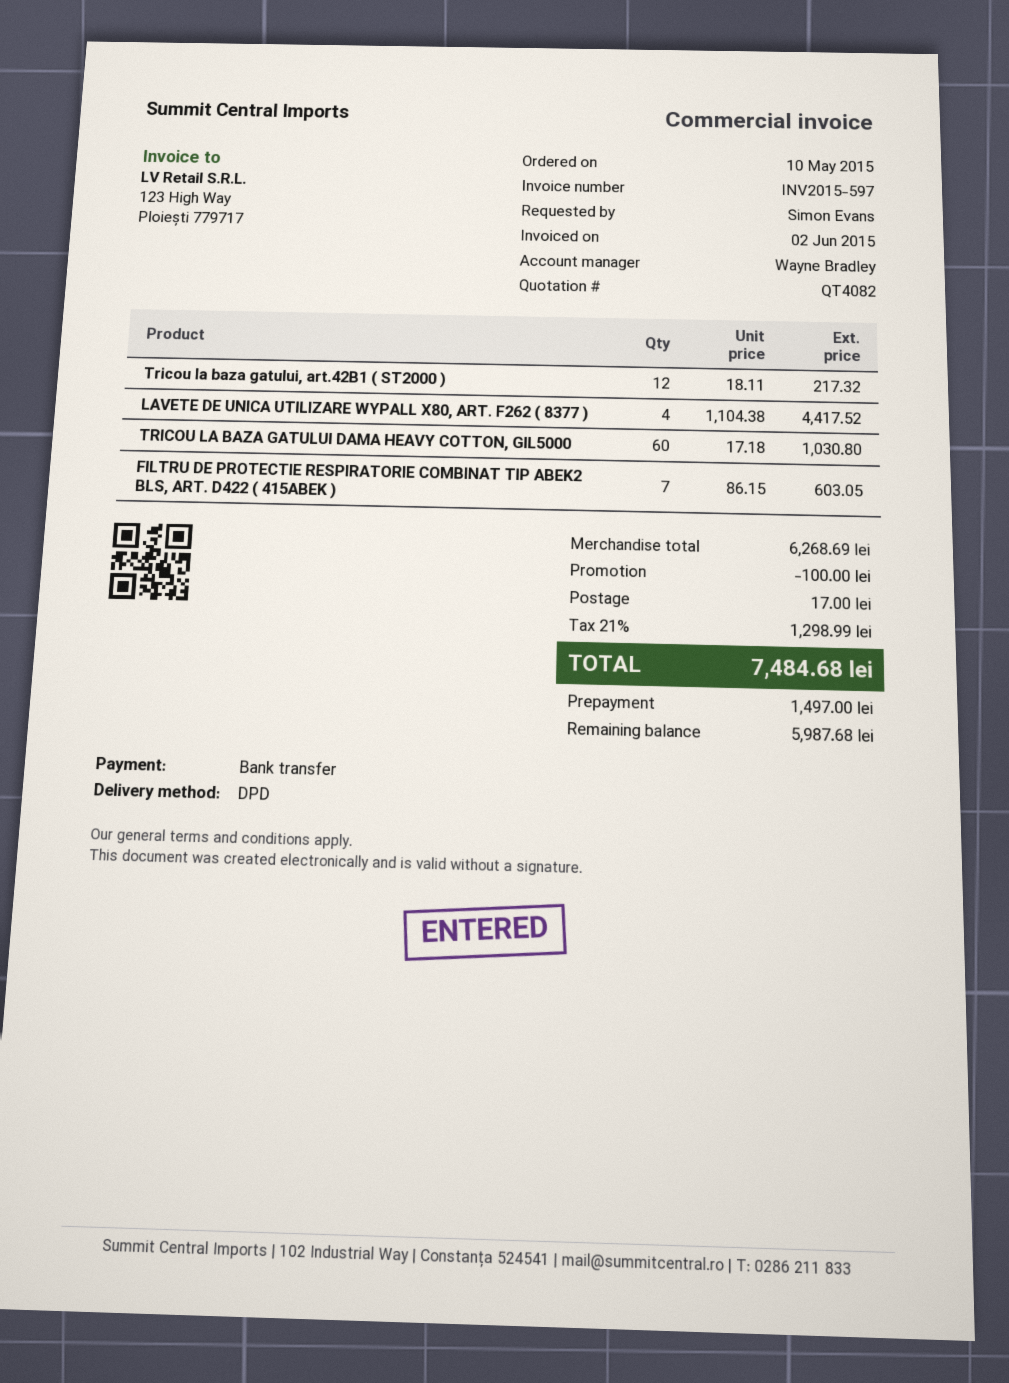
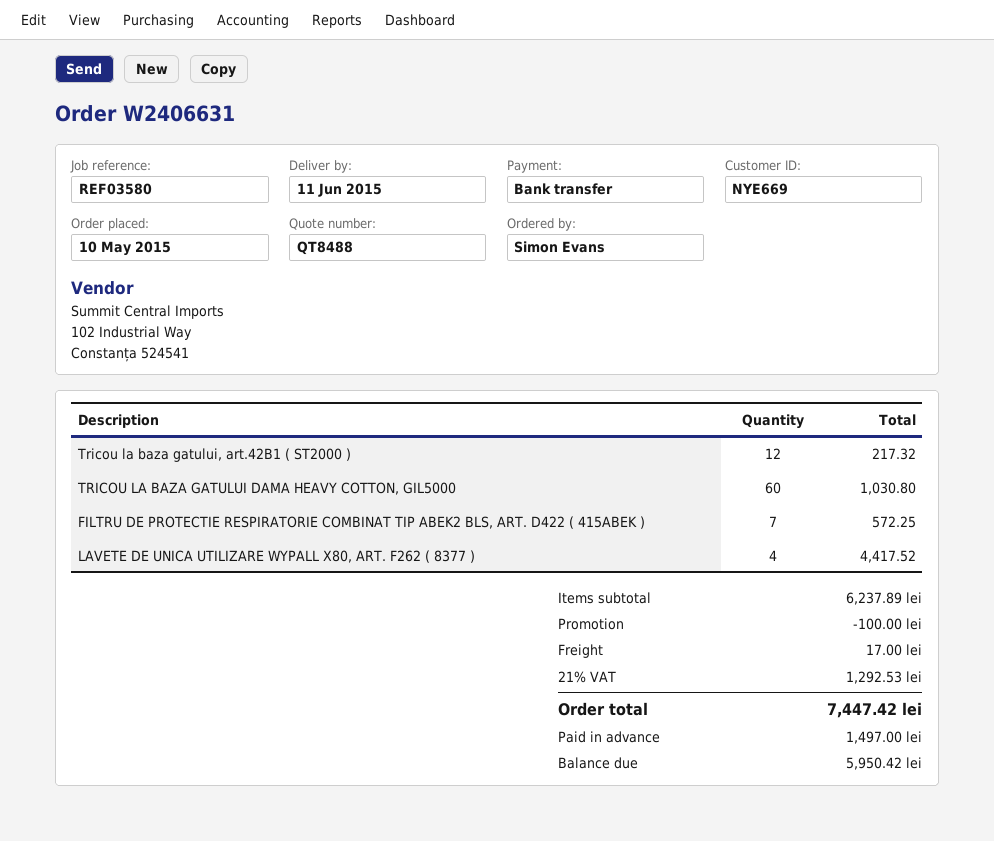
quote number: QT4082 -> QT8488
FILTRU DE PROTECTIE RESPIRATORIE COMBINAT TIP ABEK2 BLS, ART. D422 ( 415ABEK ): 7 for 603.05 -> 7 for 572.25
subtotal: 6268.69 -> 6237.89
tax: 21% = 1298.99 -> 21% = 1292.53
total: 7484.68 -> 7447.42
balance: 5987.68 -> 5950.42

